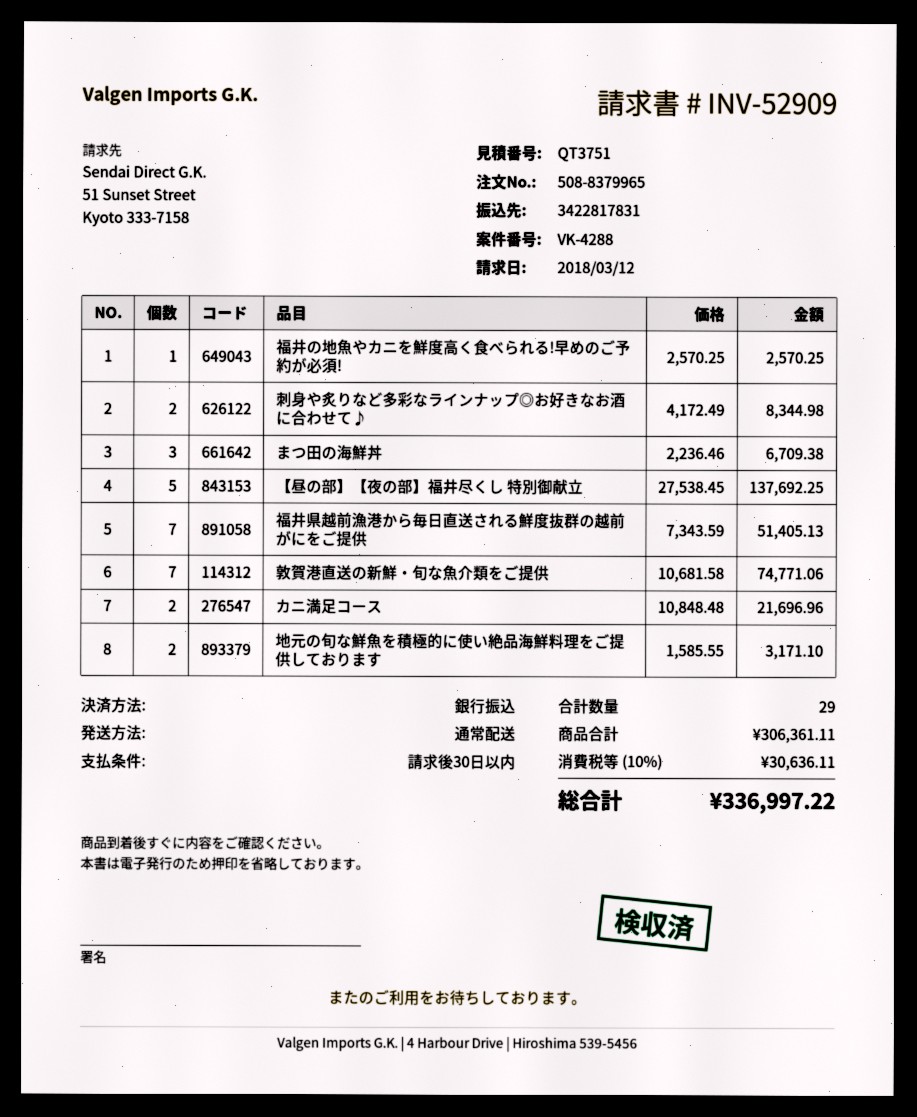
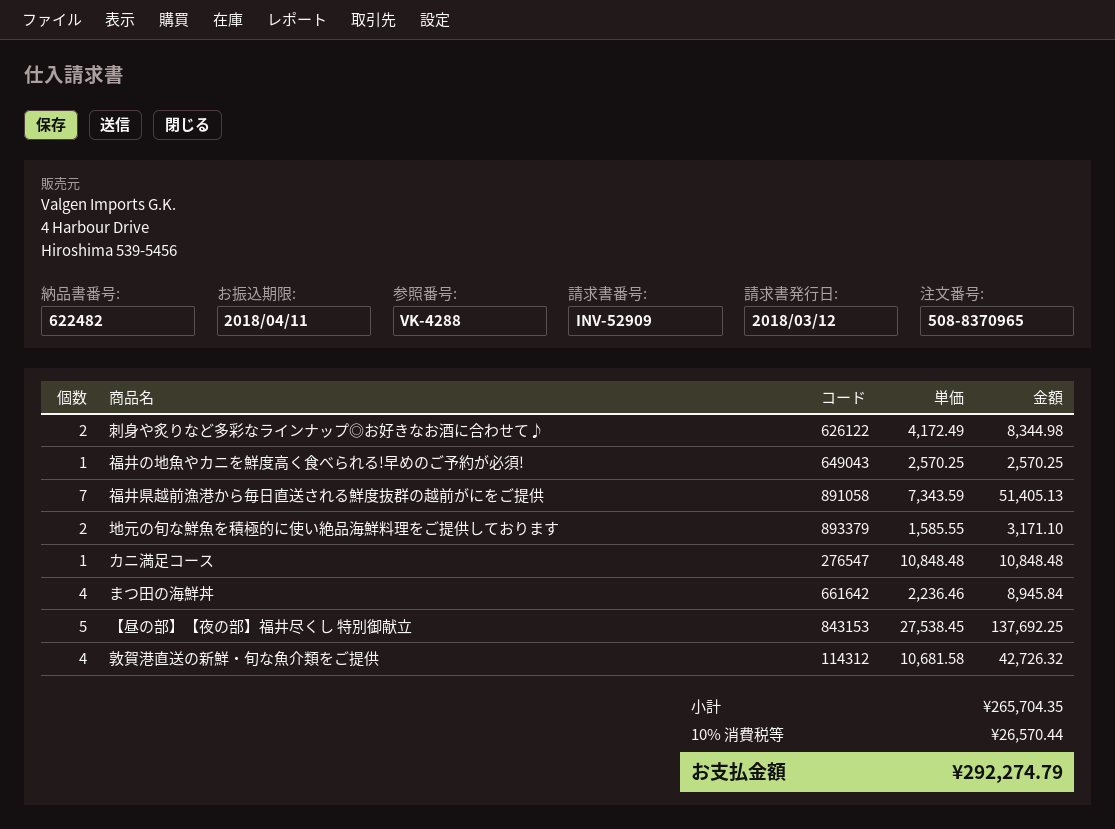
order number: 508-8379965 -> 508-8370965
まつ田の海鮮丼: 3 x 2236.46 = 6709.38 -> 4 x 2236.46 = 8945.84
敦賀港直送の新鮮・旬な魚介類をご提供: 7 x 10681.58 = 74771.06 -> 4 x 10681.58 = 42726.32
カニ満足コース: 2 x 10848.48 = 21696.96 -> 1 x 10848.48 = 10848.48
subtotal: 306361.11 -> 265704.35
tax: 10% = 30636.11 -> 10% = 26570.44
total: 336997.22 -> 292274.79

